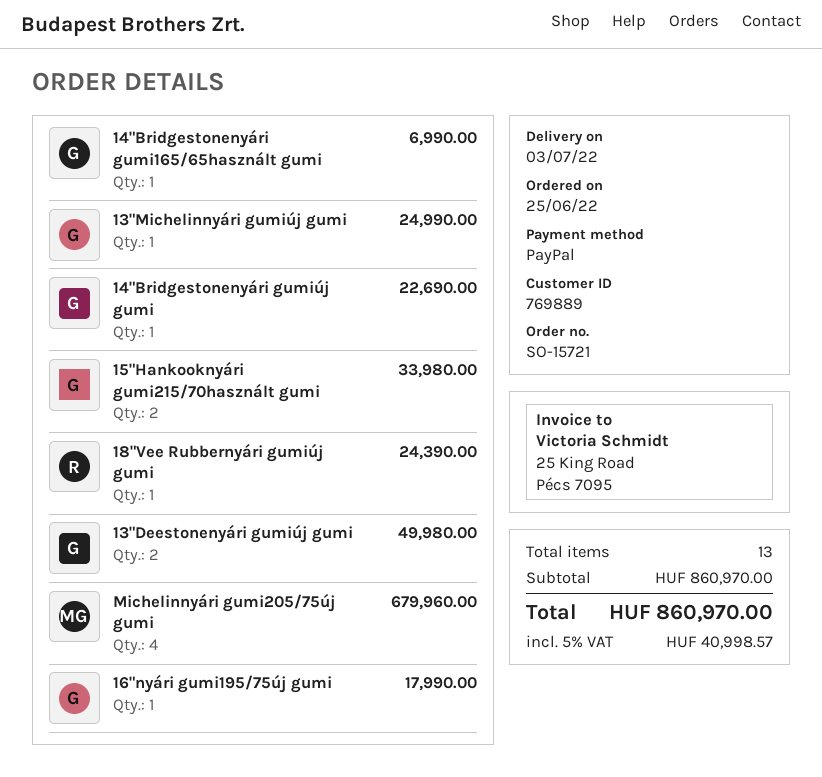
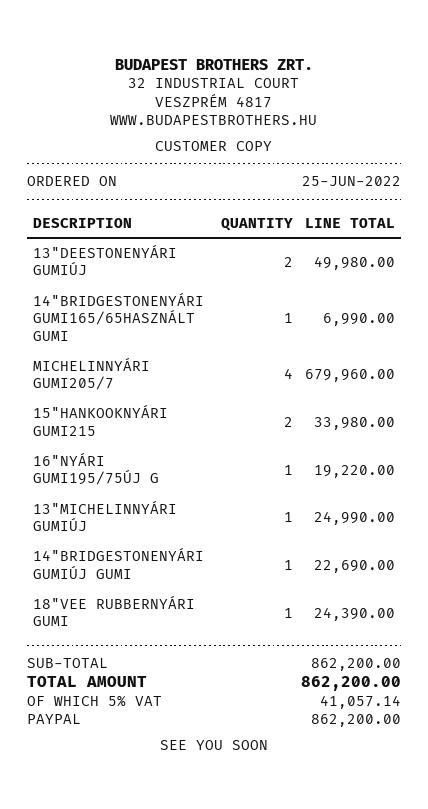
16"nyári gumi195/75új gumi: 1 for 17990.00 -> 1 for 19220.00
subtotal: 860970.00 -> 862200.00
tax: 5% = 40998.57 -> 5% = 41057.14
total: 860970.00 -> 862200.00

